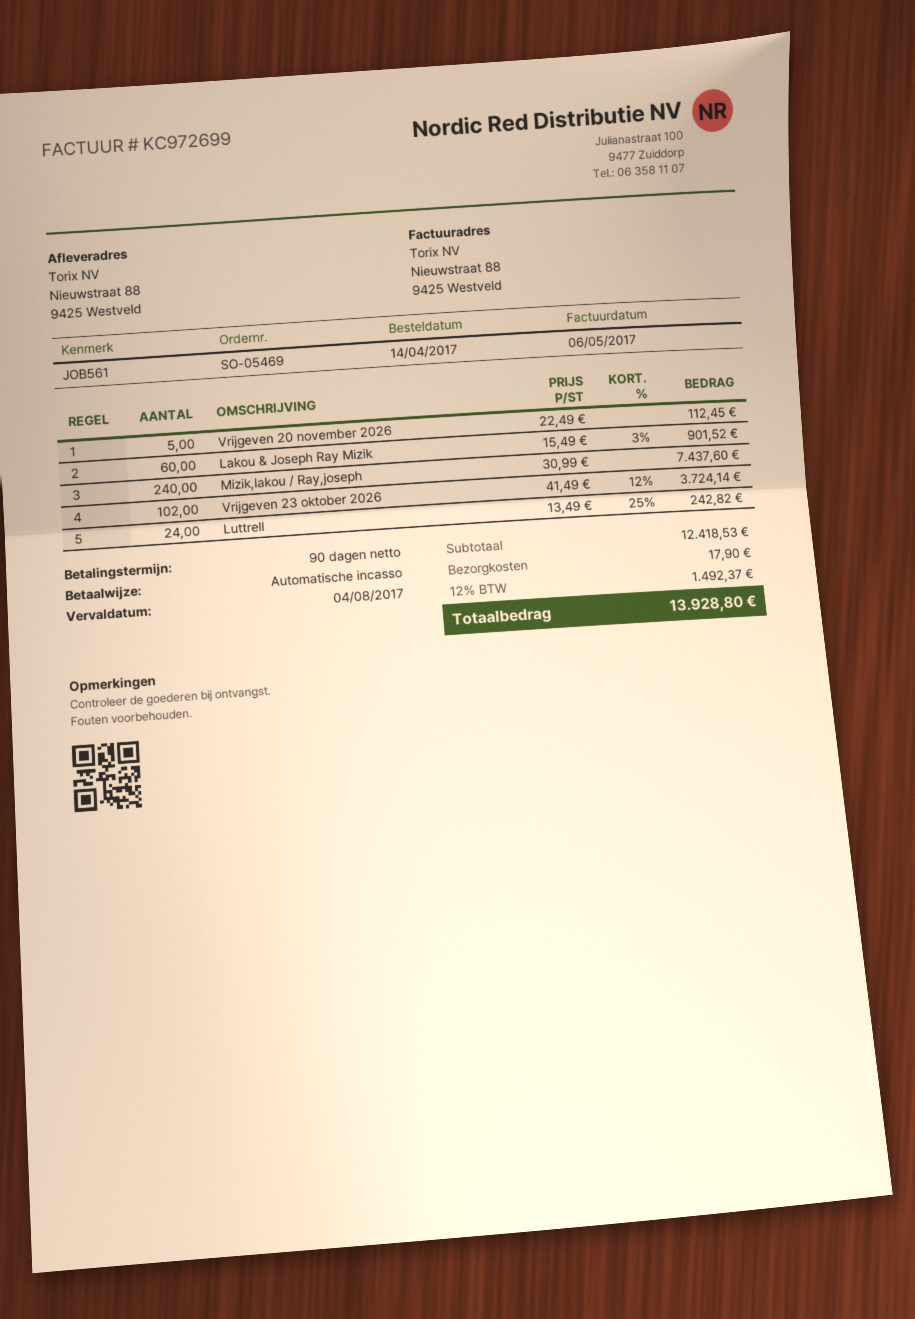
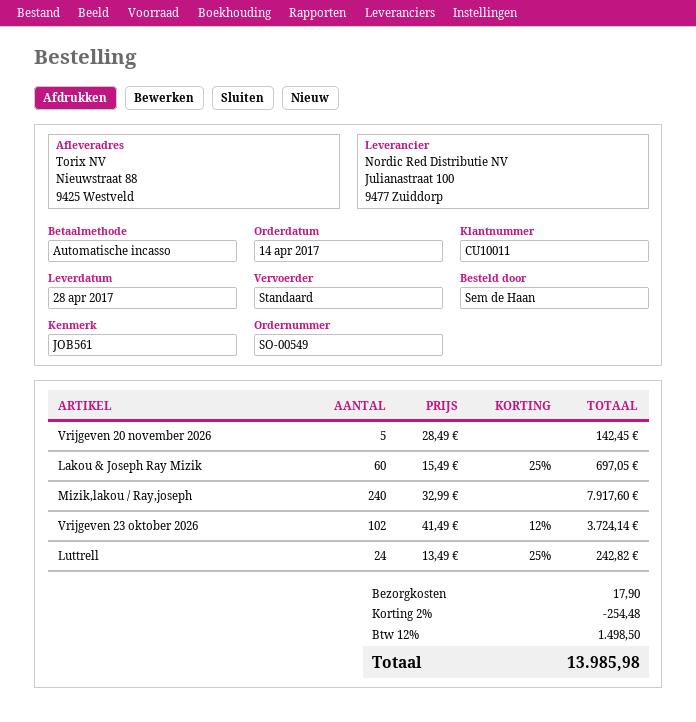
order number: SO-05469 -> SO-00549
Vrijgeven 20 november 2026: 5 x 22.49 = 112.45 -> 5 x 28.49 = 142.45
Lakou & Joseph Ray Mizik: 60 x 15.49 - 3% = 901.52 -> 60 x 15.49 - 25% = 697.05
Mizik,lakou / Ray,joseph: 240 x 30.99 = 7437.60 -> 240 x 32.99 = 7917.60
discount: none -> 2% = 254.48
tax: 12% = 1492.37 -> 12% = 1498.50
total: 13928.80 -> 13985.98

